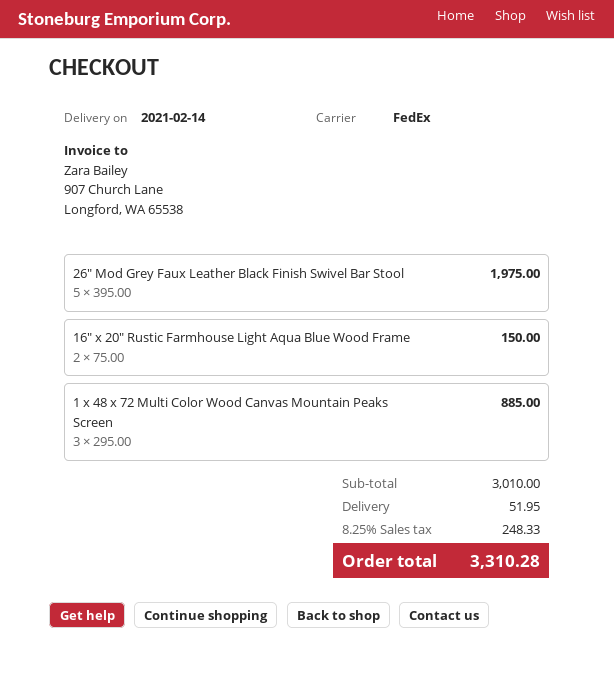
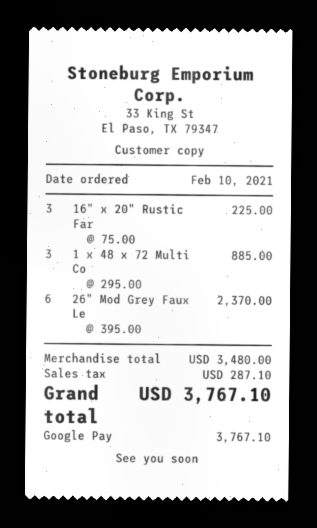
26" Mod Grey Faux Leather Black Finish Swivel Bar Stool: 5 x 395.00 = 1975.00 -> 6 x 395.00 = 2370.00
16" x 20" Rustic Farmhouse Light Aqua Blue Wood Frame: 2 x 75.00 = 150.00 -> 3 x 75.00 = 225.00
subtotal: 3010.00 -> 3480.00
shipping: 51.95 -> none
tax: 248.33 -> 287.10
total: 3310.28 -> 3767.10

